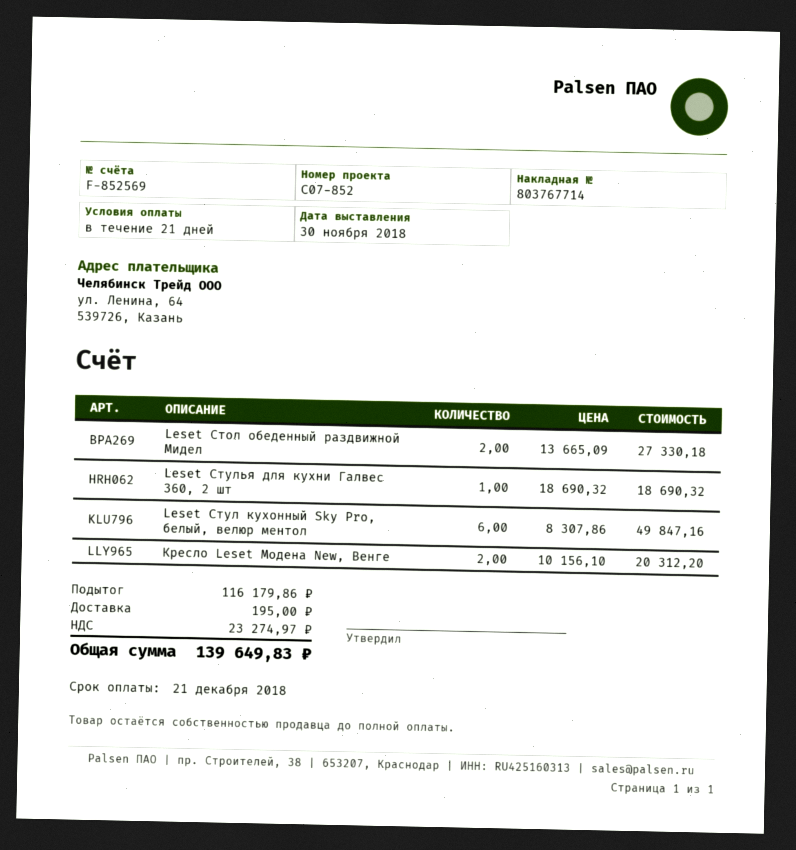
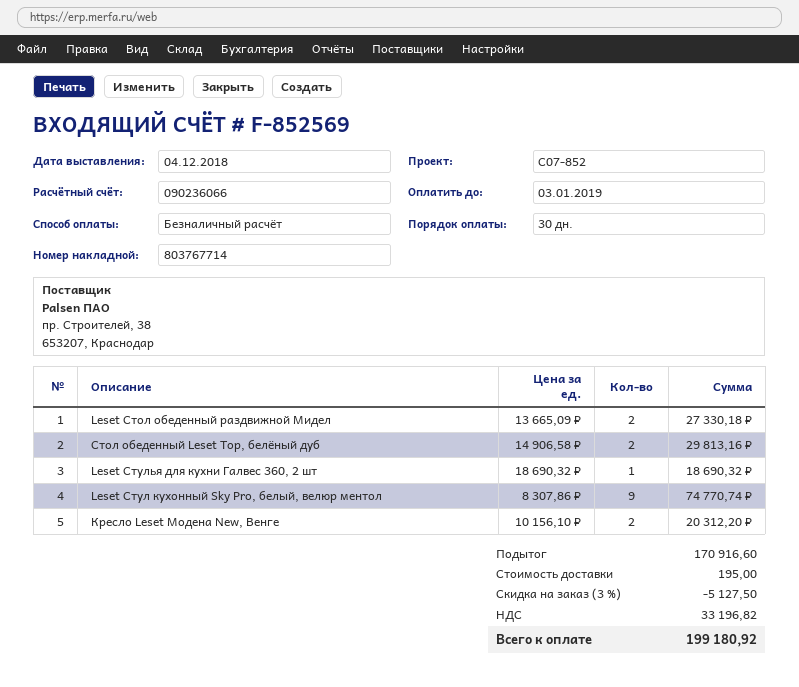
invoice date: 2018-11-30 -> 2018-12-04
payment terms: 21 days -> 30 days
due date: 2018-12-21 -> 2019-01-03
Leset Стул кухонный Sky Pro, белый, велюр ментол: 6 x 8307.86 = 49847.16 -> 9 x 8307.86 = 74770.74
Стол обеденный Leset Тор, белёный дуб: none -> 2 x 14906.58 = 29813.16
subtotal: 116179.86 -> 170916.60
discount: none -> 3% = 5127.50
tax: 23274.97 -> 33196.82
total: 139649.83 -> 199180.92

